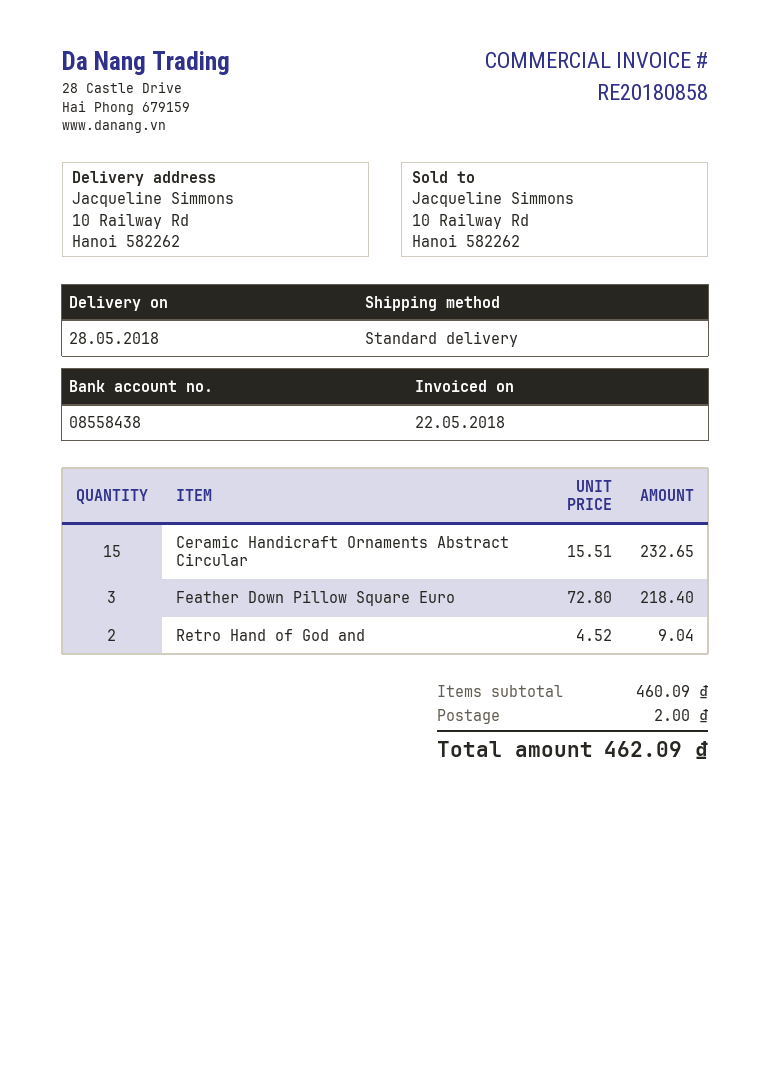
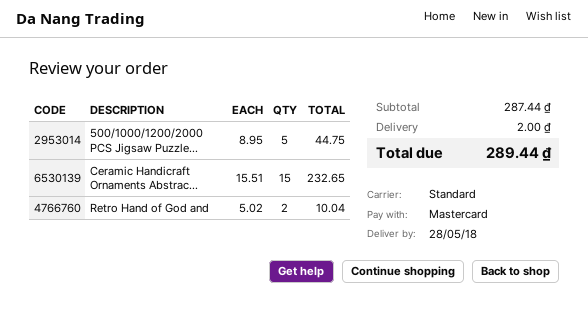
Feather Down Pillow Square Euro: 3 x 72.80 = 218.40 -> none
Retro Hand of God and: 2 x 4.52 = 9.04 -> 2 x 5.02 = 10.04
500/1000/1200/2000 PCS Jigsaw Puzzle...: none -> 5 x 8.95 = 44.75
subtotal: 460.09 -> 287.44
total: 462.09 -> 289.44

